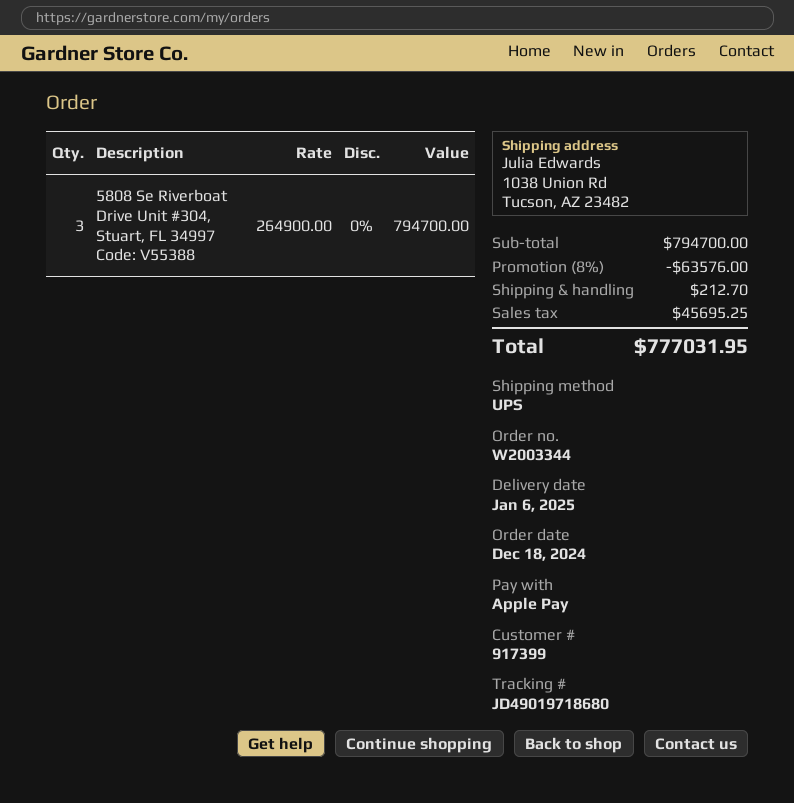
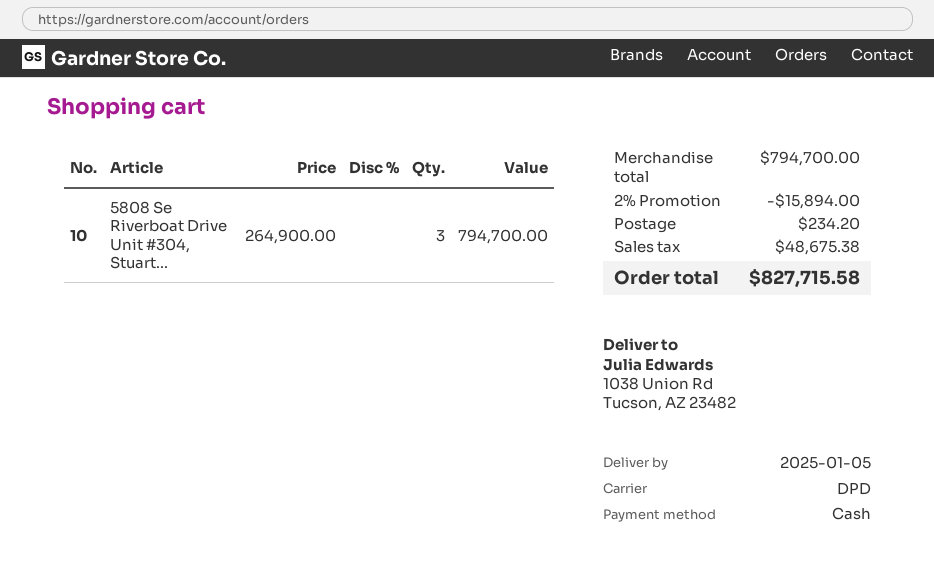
delivery date: 2025-01-06 -> 2025-01-05
payment method: Apple Pay -> cash
shipping method: UPS -> DPD
discount: 8% = 63576.00 -> 2% = 15894.00
shipping: 212.70 -> 234.20
tax: 45695.25 -> 48675.38
total: 777031.95 -> 827715.58

